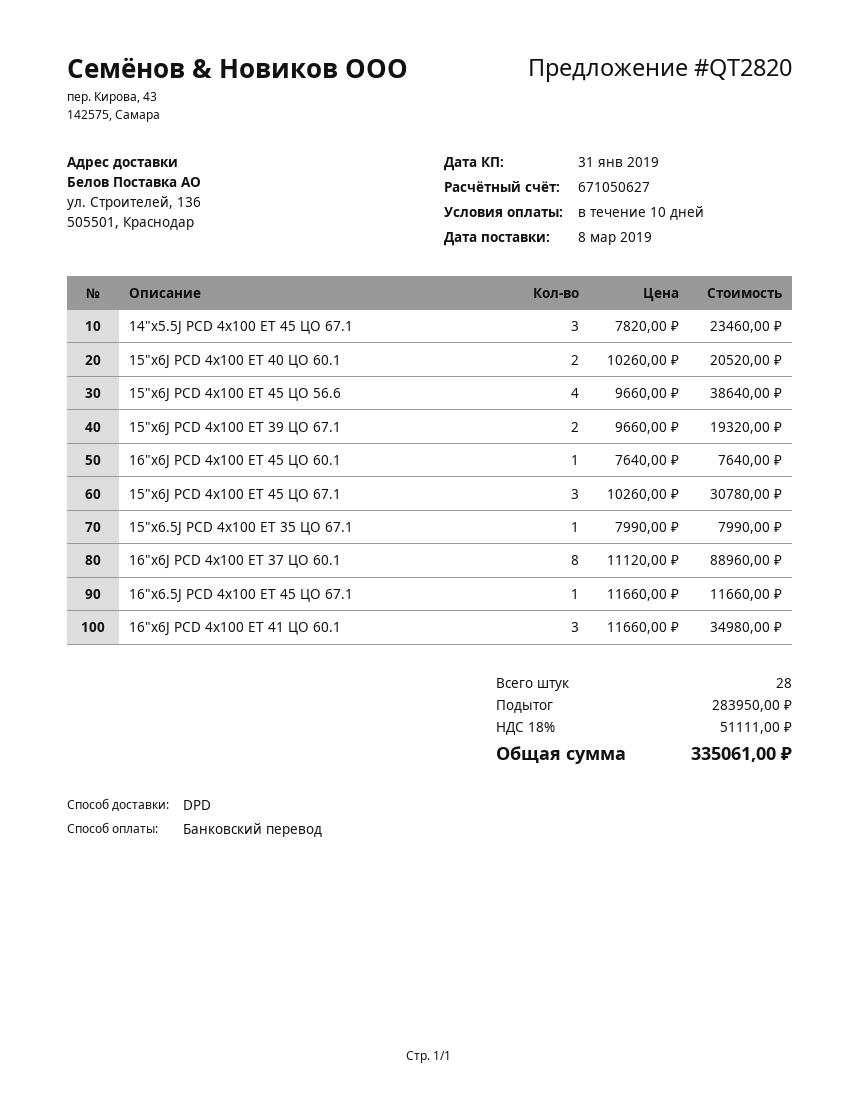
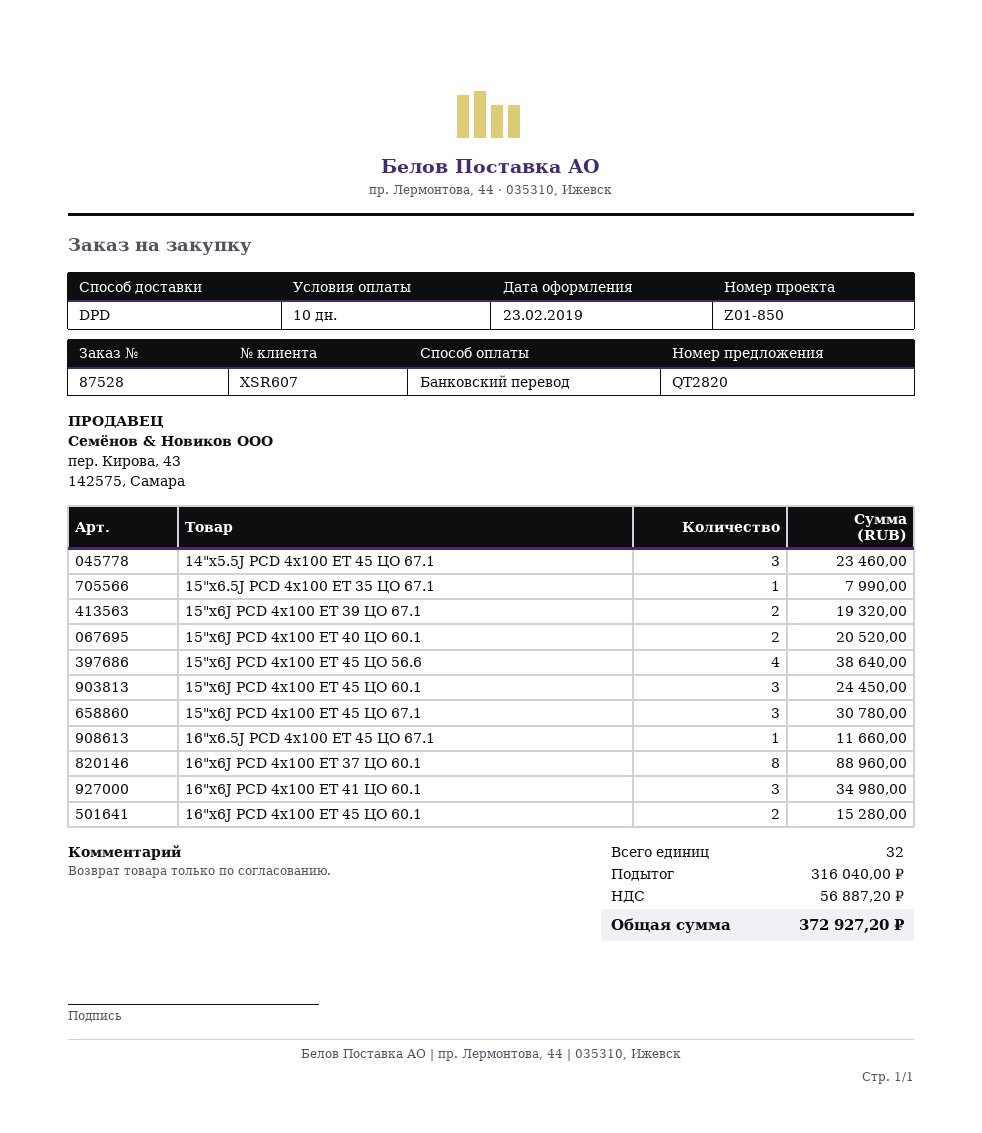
16"x6J PCD 4x100 ЕТ 45 ЦО 60.1: 1 for 7640.00 -> 2 for 15280.00
15"x6J PCD 4x100 ЕТ 45 ЦО 60.1: none -> 3 for 24450.00
total quantity: 28 -> 32
subtotal: 283950.00 -> 316040.00
tax: 51111.00 -> 56887.20
total: 335061.00 -> 372927.20

